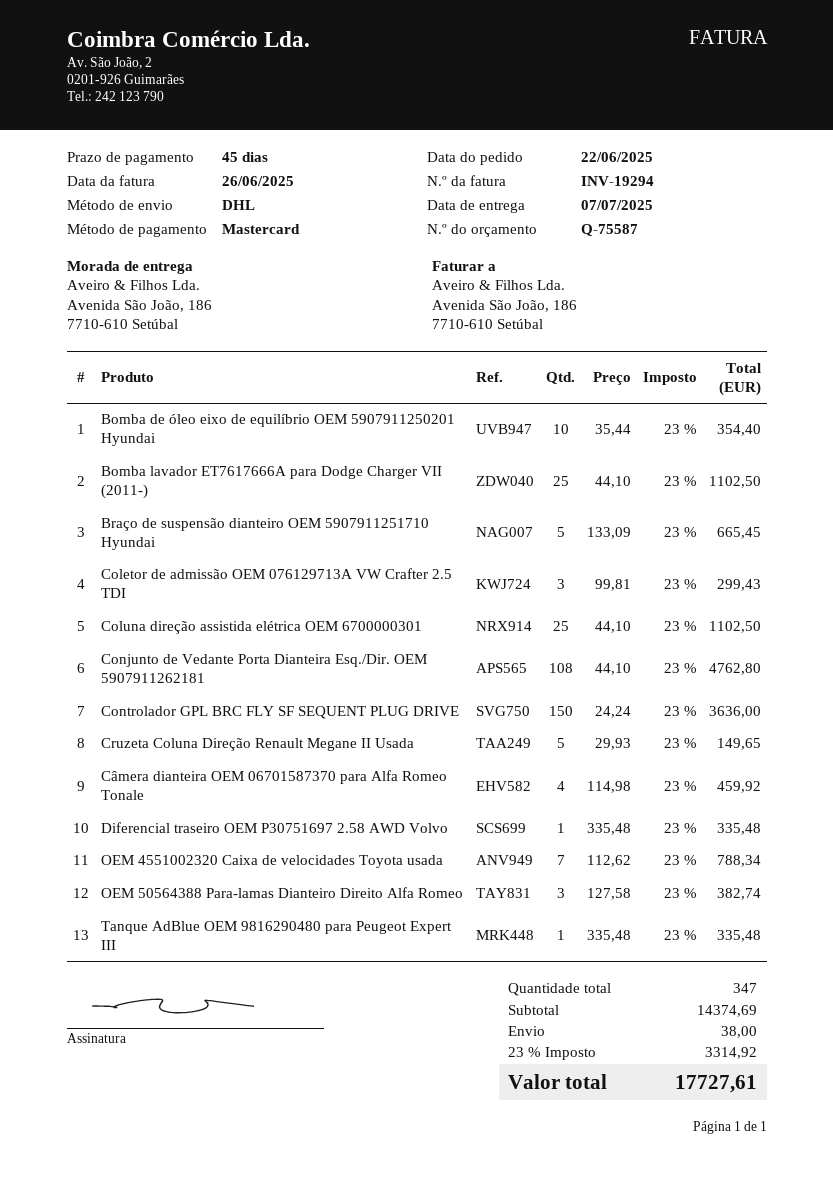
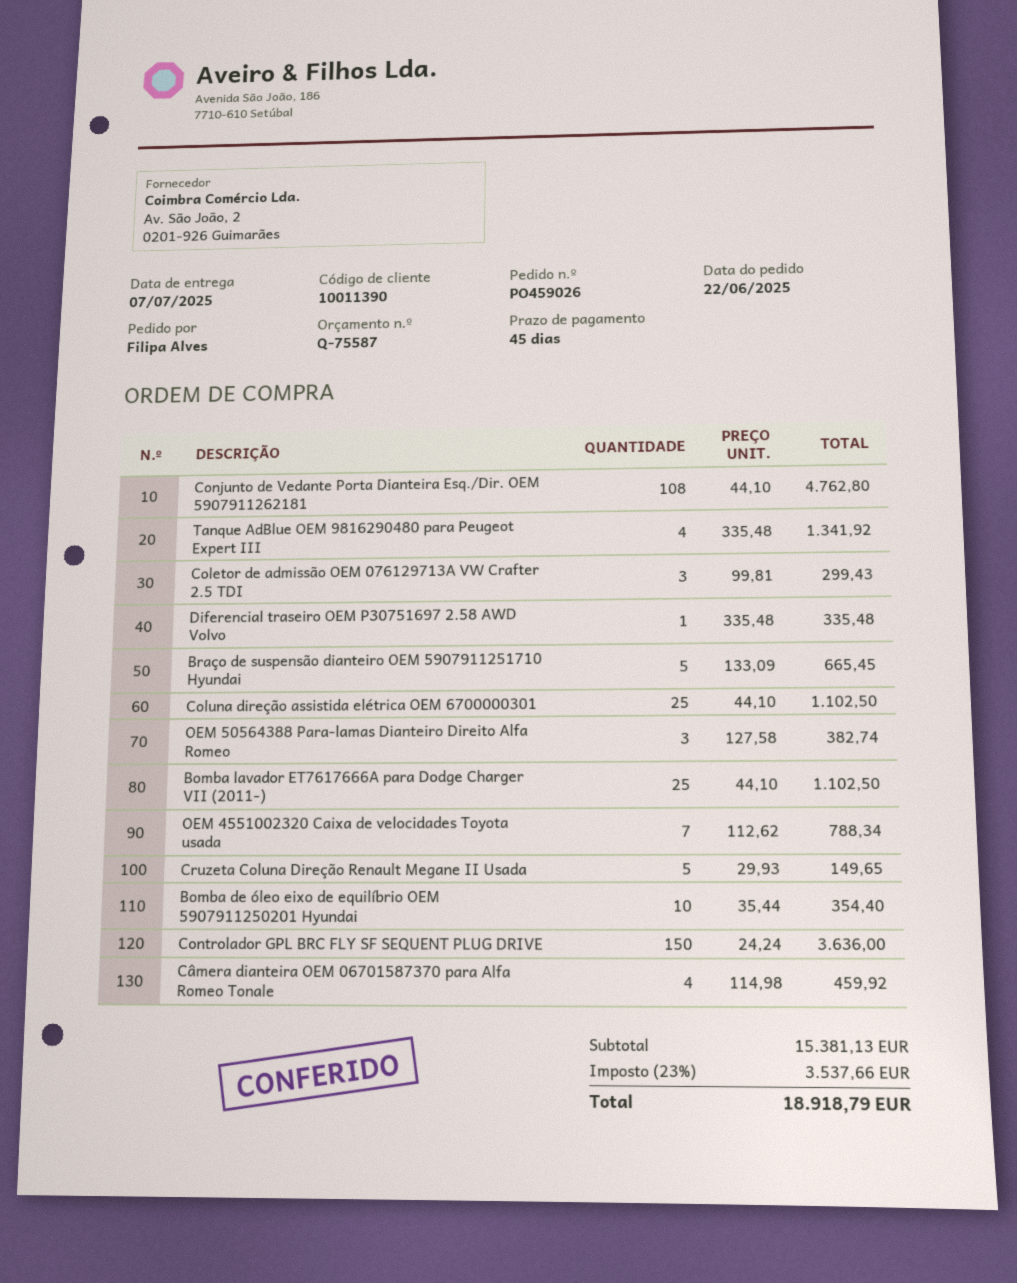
Tanque AdBlue OEM 9816290480 para Peugeot Expert III: 1 x 335.48 = 335.48 -> 4 x 335.48 = 1341.92
subtotal: 14374.69 -> 15381.13
shipping: 38.00 -> none
tax: 23% = 3314.92 -> 23% = 3537.66
total: 17727.61 -> 18918.79

